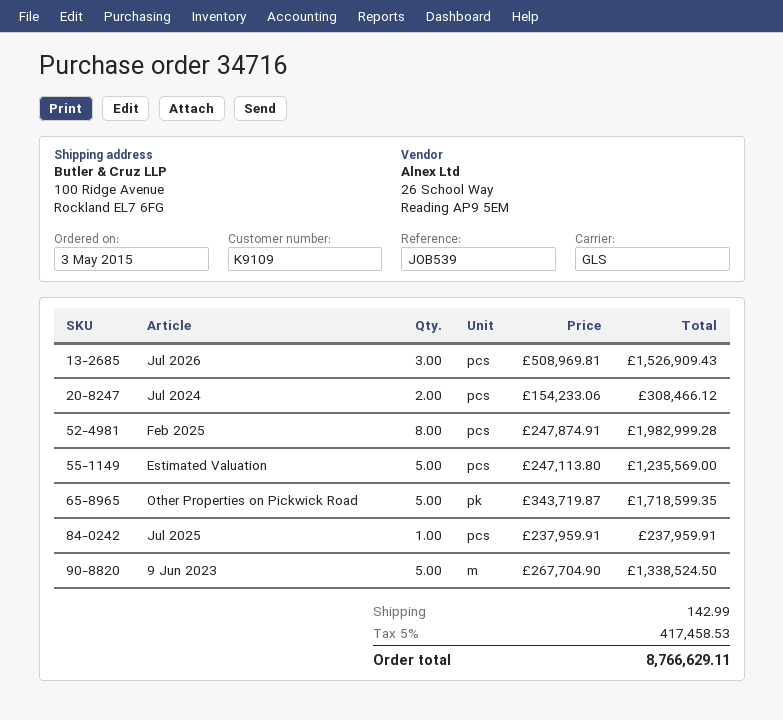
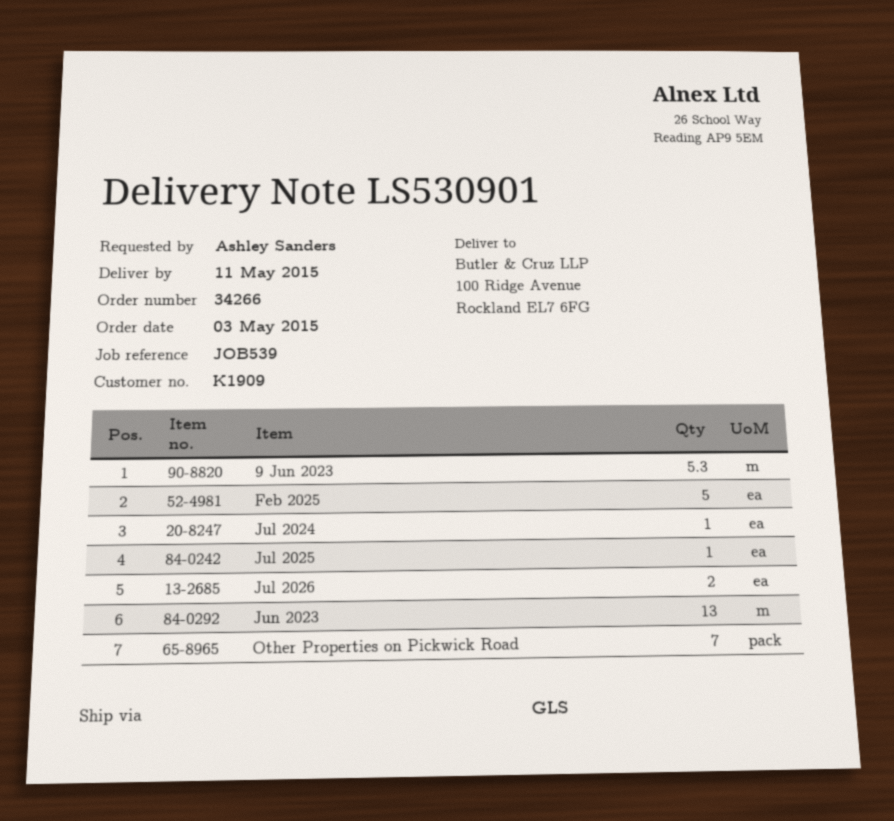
order number: 34716 -> 34266
customer number: K9109 -> K1909
Jul 2026: 3 -> 2
Jul 2024: 2 -> 1
Feb 2025: 8 -> 5
Estimated Valuation: 5 -> none
Other Properties on Pickwick Road: 5 -> 7
9 Jun 2023: 5 -> 5.3
Jun 2023: none -> 13

